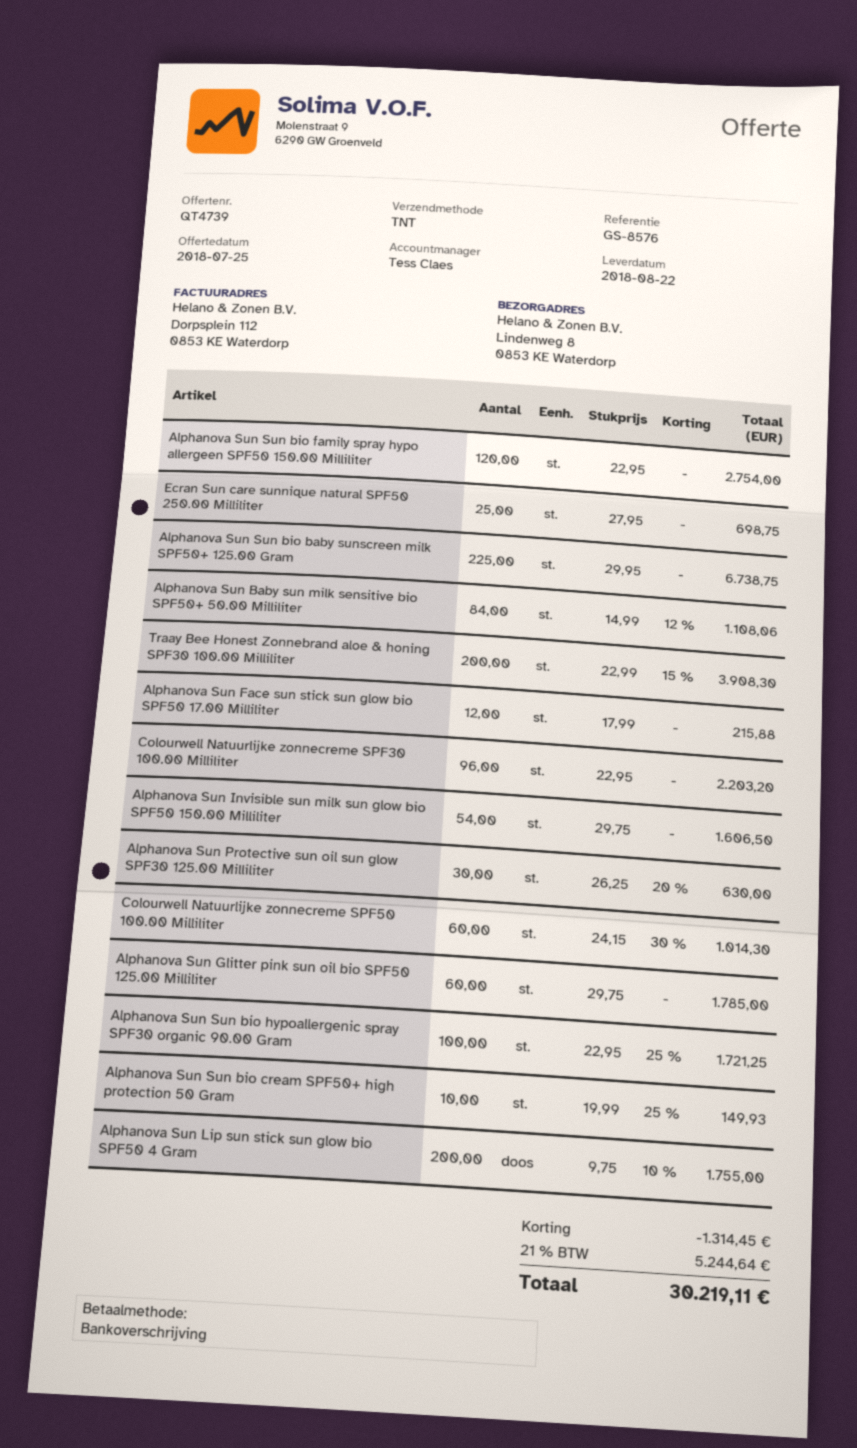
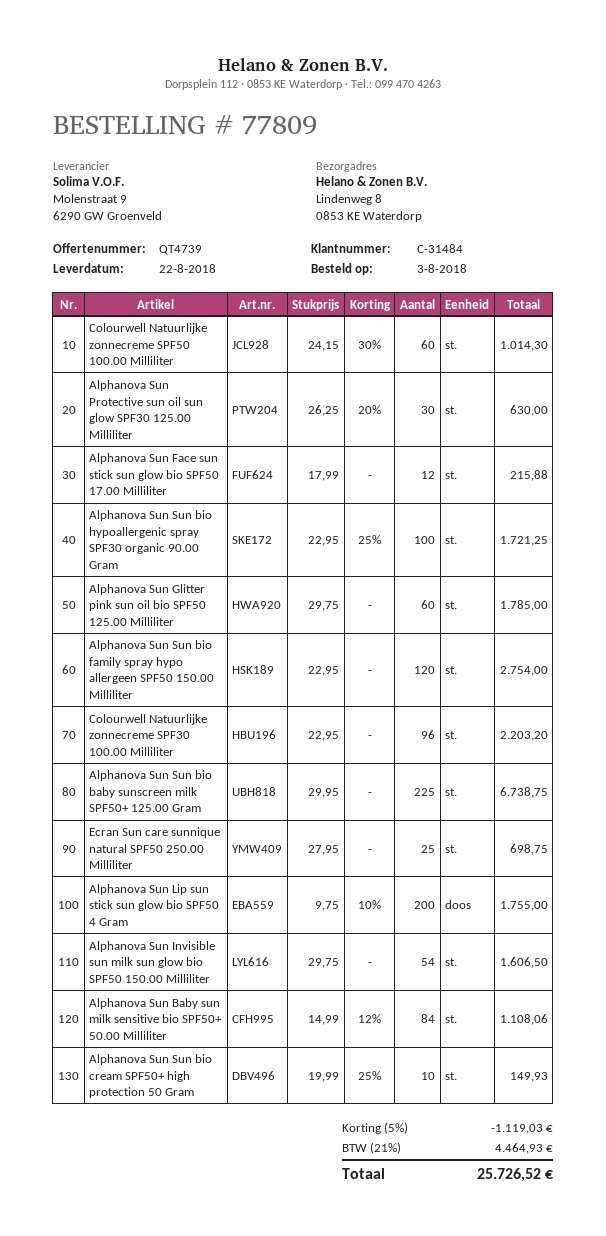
Traay Bee Honest Zonnebrand aloe & honing SPF30 100.00 Milliliter: 200 x 22.99 - 15% = 3908.30 -> none
discount: 1314.45 -> 1119.03
tax: 21% = 5244.64 -> 21% = 4464.93
total: 30219.11 -> 25726.52

